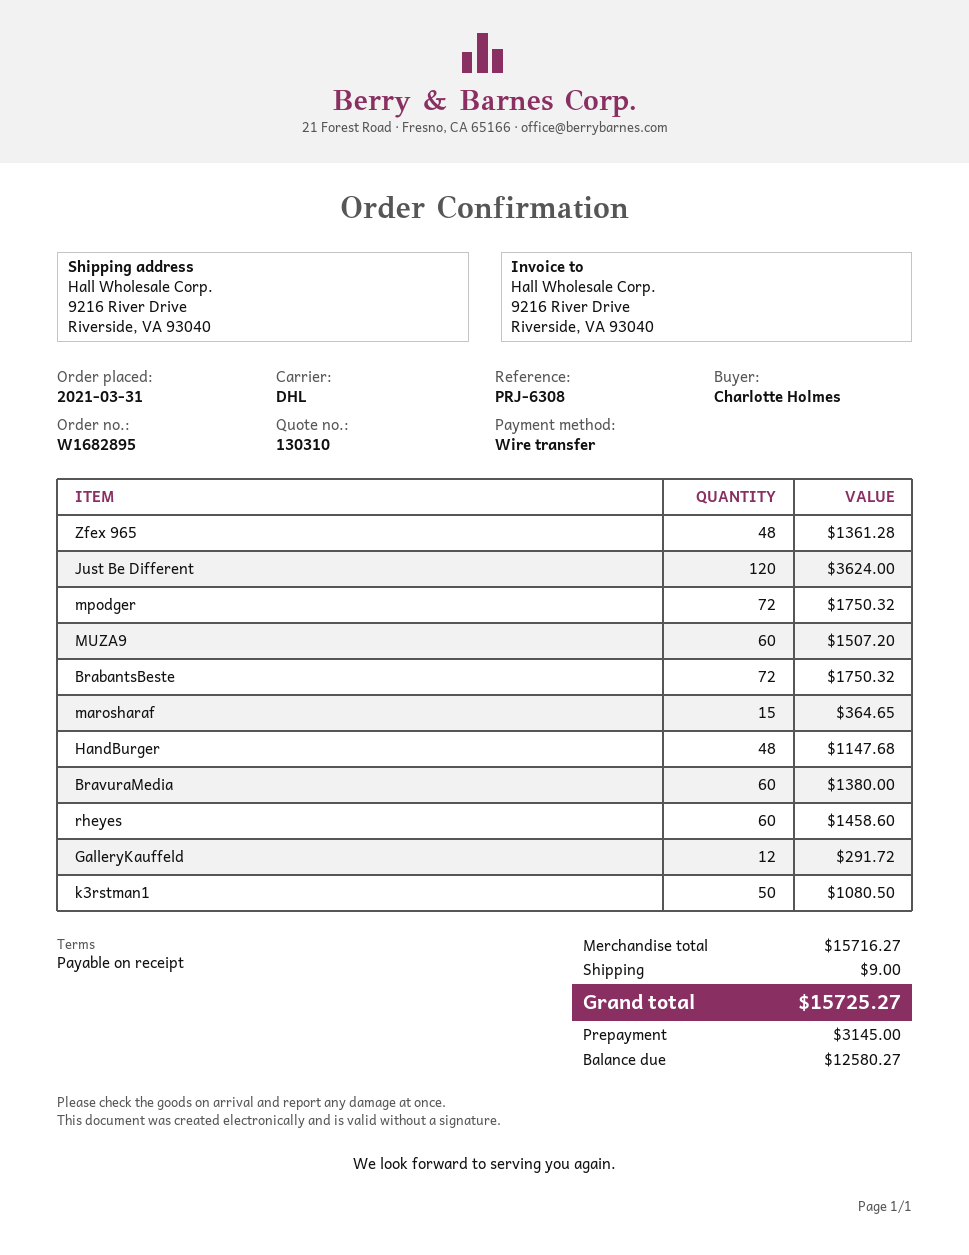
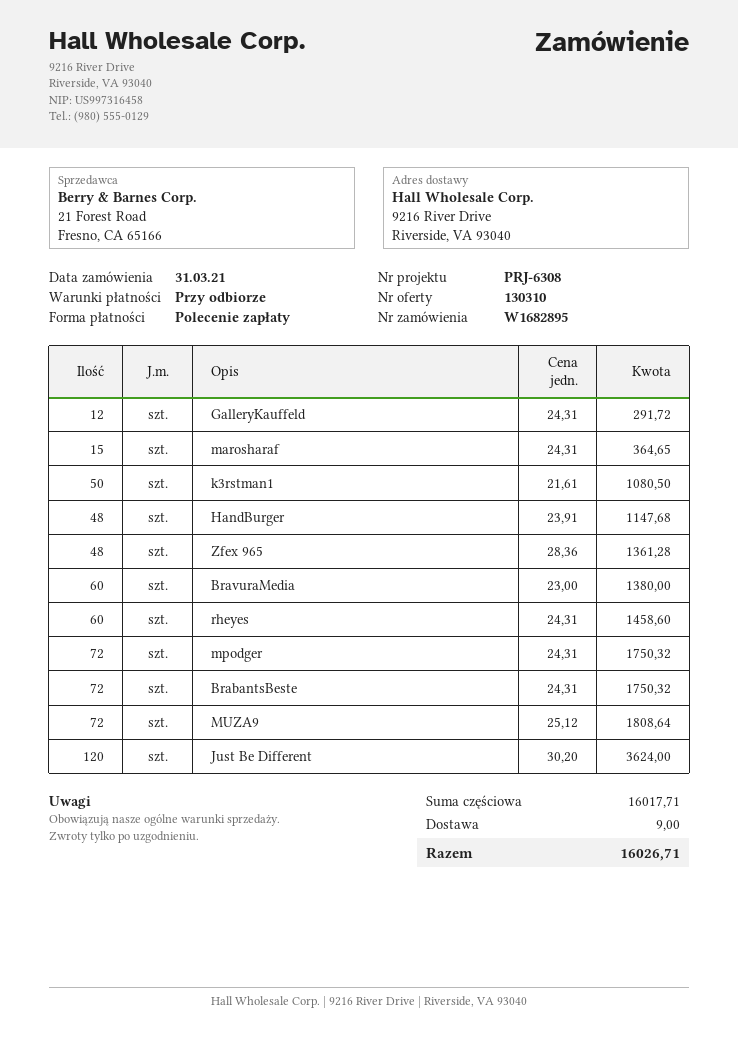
payment method: bank transfer -> direct debit
MUZA9: 60 for 1507.20 -> 72 for 1808.64
subtotal: 15716.27 -> 16017.71
total: 15725.27 -> 16026.71

